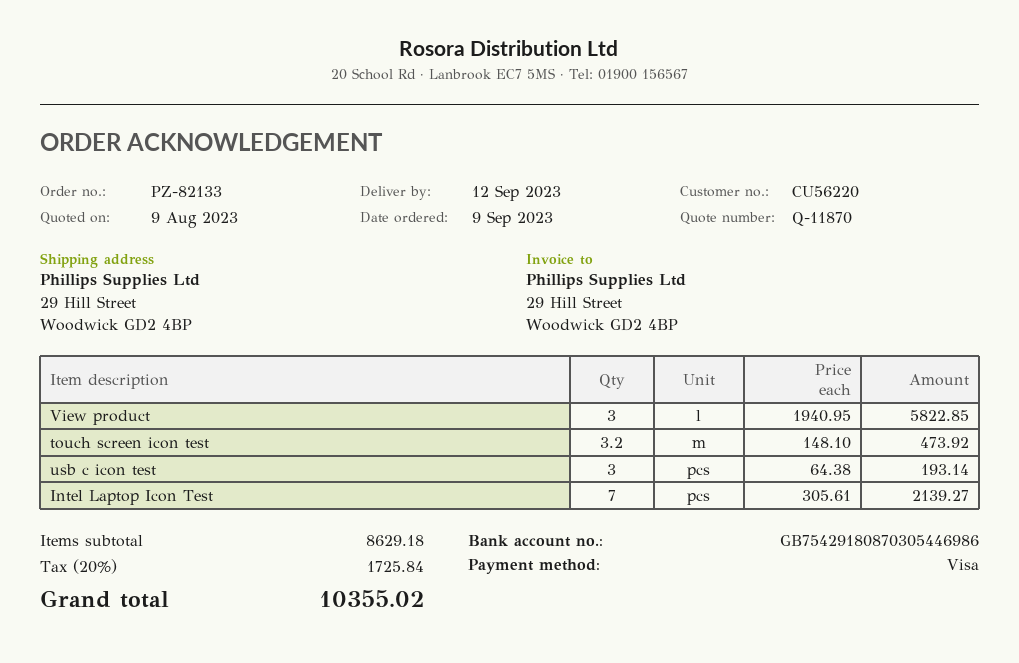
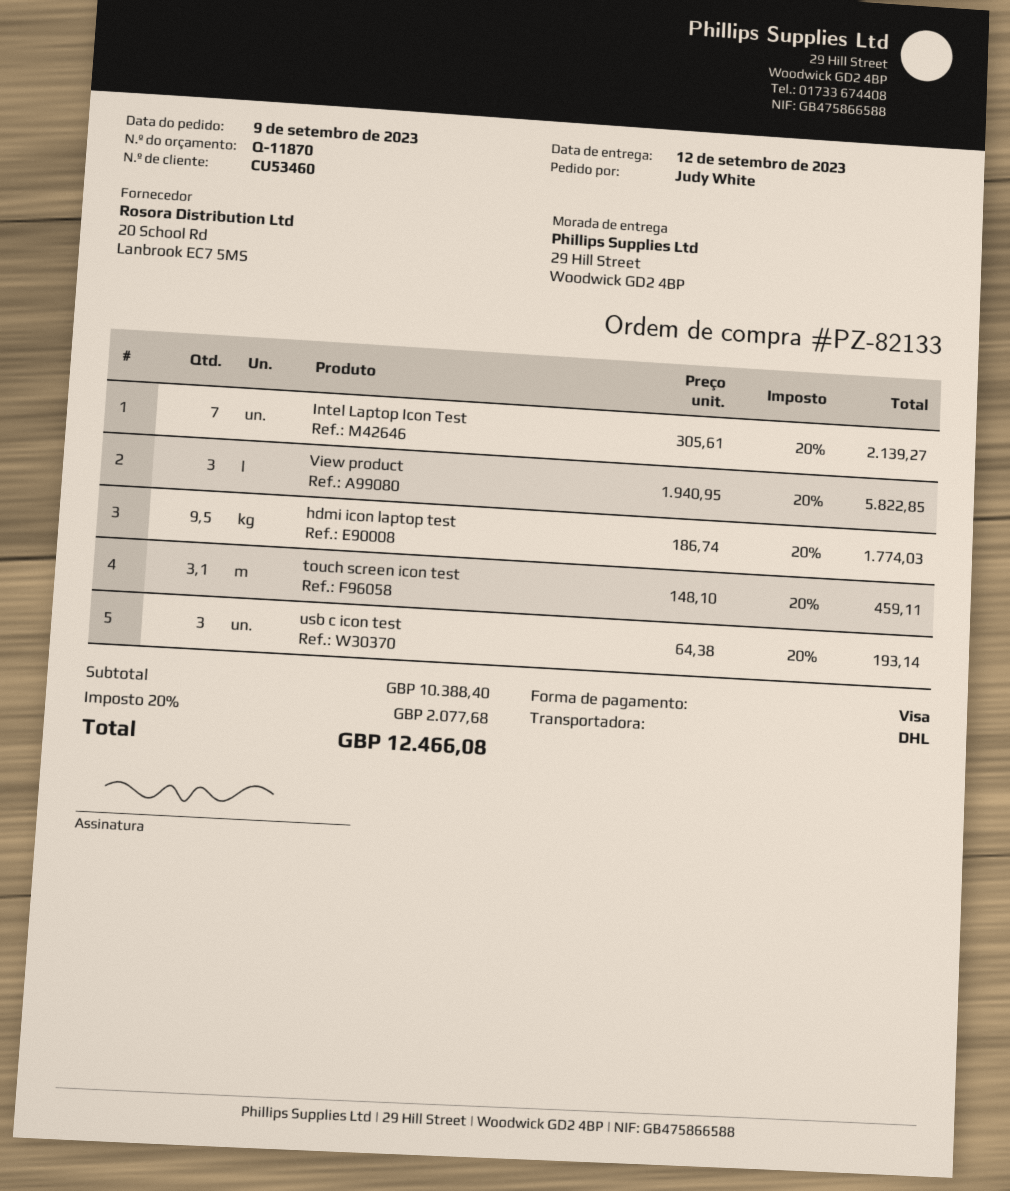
customer number: CU56220 -> CU53460
touch screen icon test: 3.2 x 148.10 = 473.92 -> 3.1 x 148.10 = 459.11
hdmi icon laptop test: none -> 9.5 x 186.74 = 1774.03
subtotal: 8629.18 -> 10388.40
tax: 20% = 1725.84 -> 20% = 2077.68
total: 10355.02 -> 12466.08

